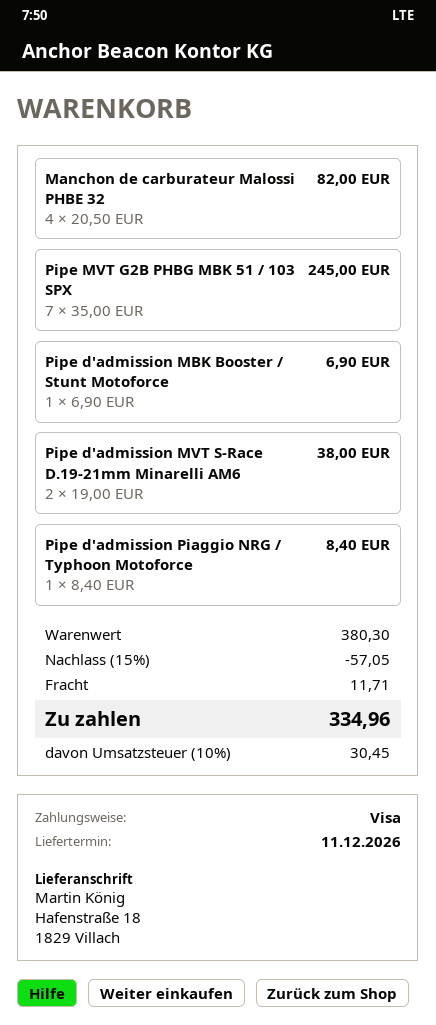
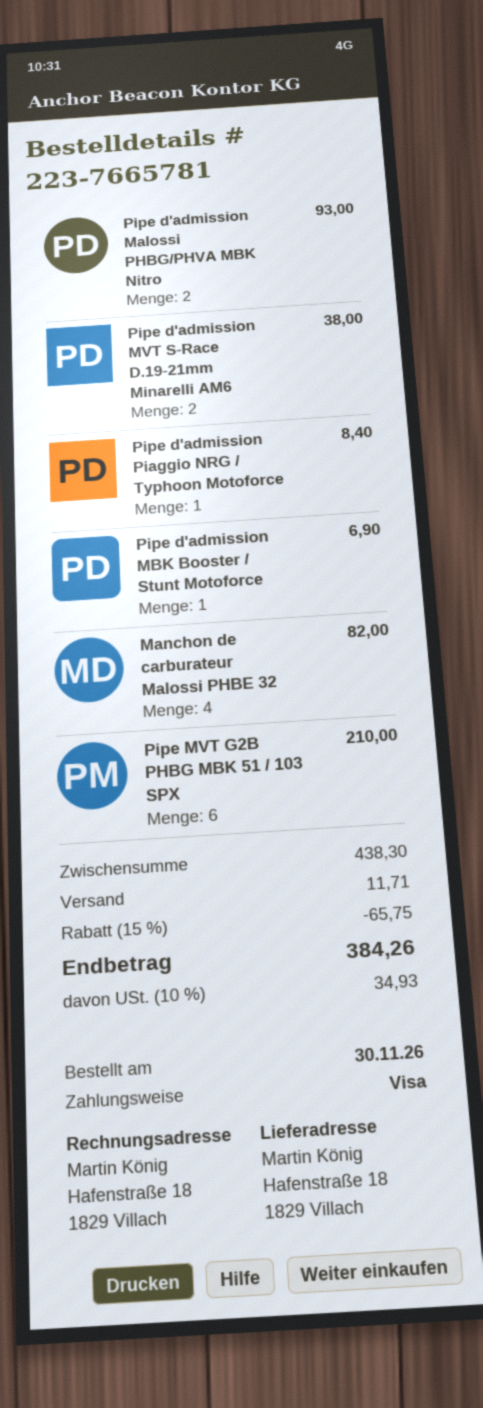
Pipe MVT G2B PHBG MBK 51 / 103 SPX: 7 for 245.00 -> 6 for 210.00
Pipe d'admission Malossi PHBG/PHVA MBK Nitro: none -> 2 for 93.00
subtotal: 380.30 -> 438.30
discount: 15% = 57.05 -> 15% = 65.75
tax: 10% = 30.45 -> 10% = 34.93
total: 334.96 -> 384.26

